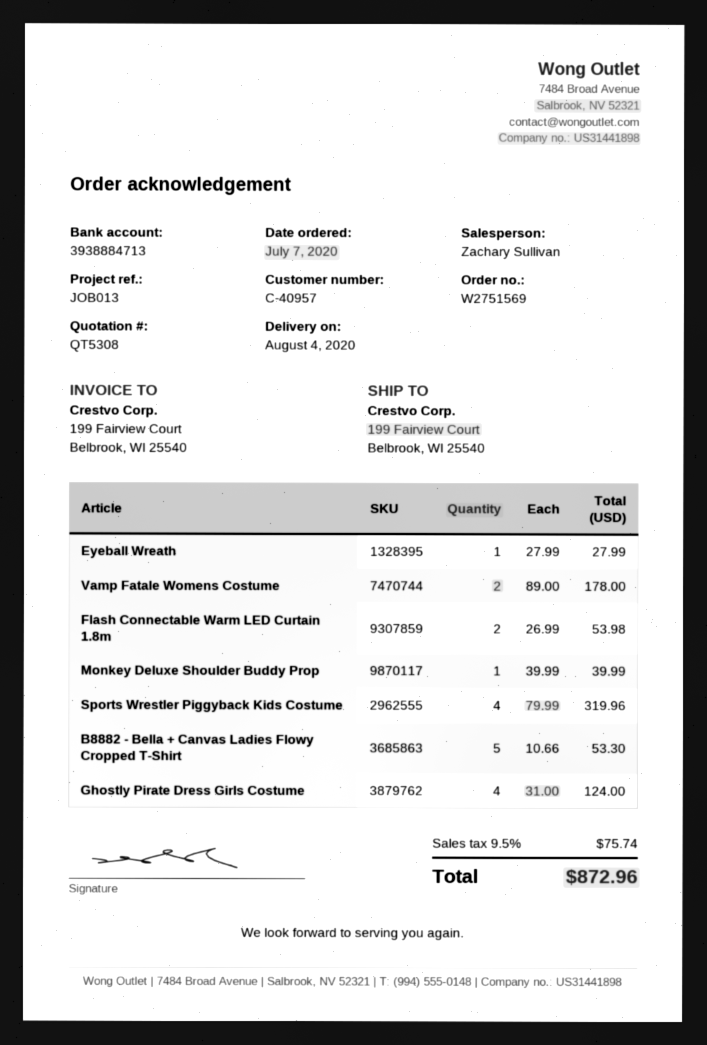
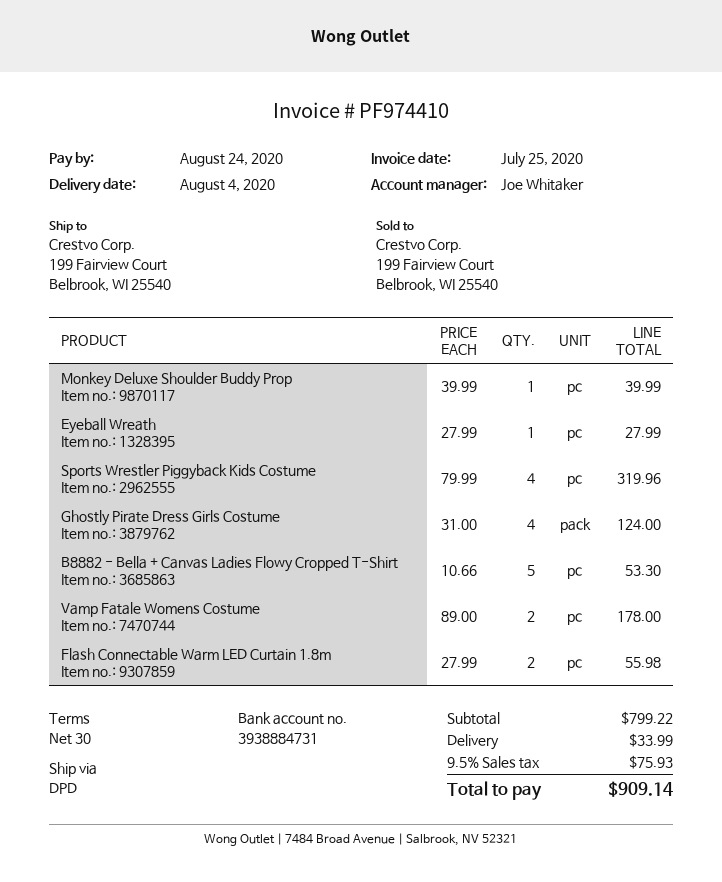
sales rep: Zachary Sullivan -> Joe Whitaker
bank account: 3938884713 -> 3938884731
Flash Connectable Warm LED Curtain 1.8m: 2 x 26.99 = 53.98 -> 2 x 27.99 = 55.98
shipping: none -> 33.99
tax: 9.5% = 75.74 -> 9.5% = 75.93
total: 872.96 -> 909.14

